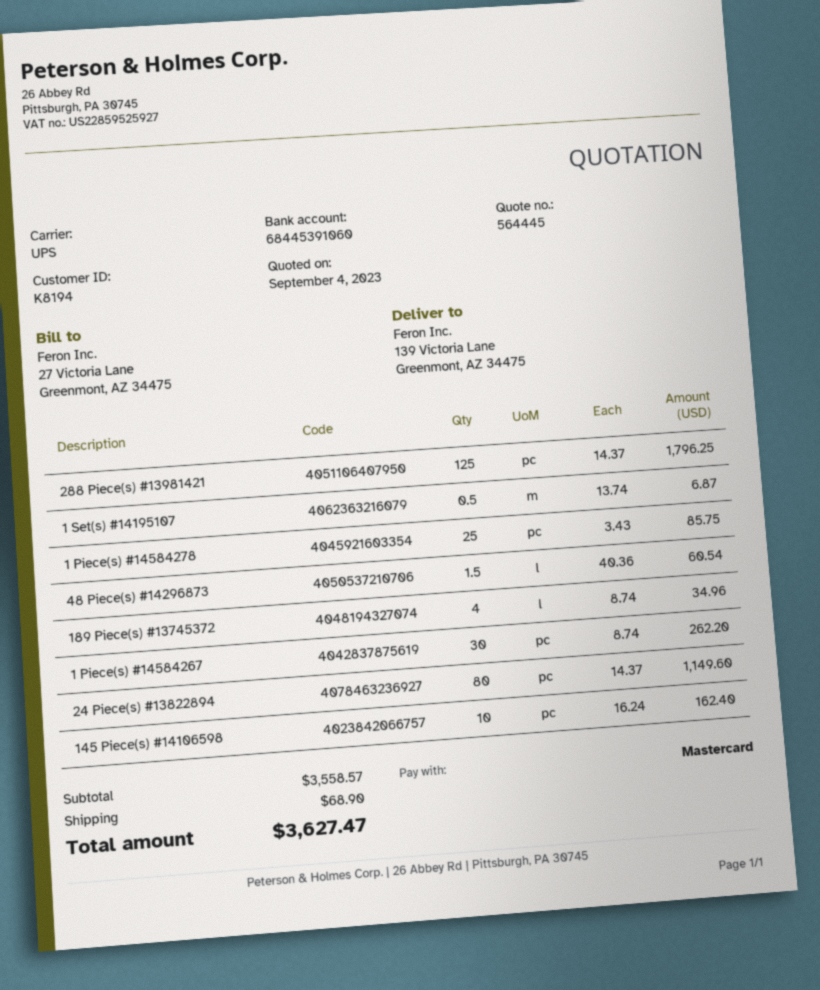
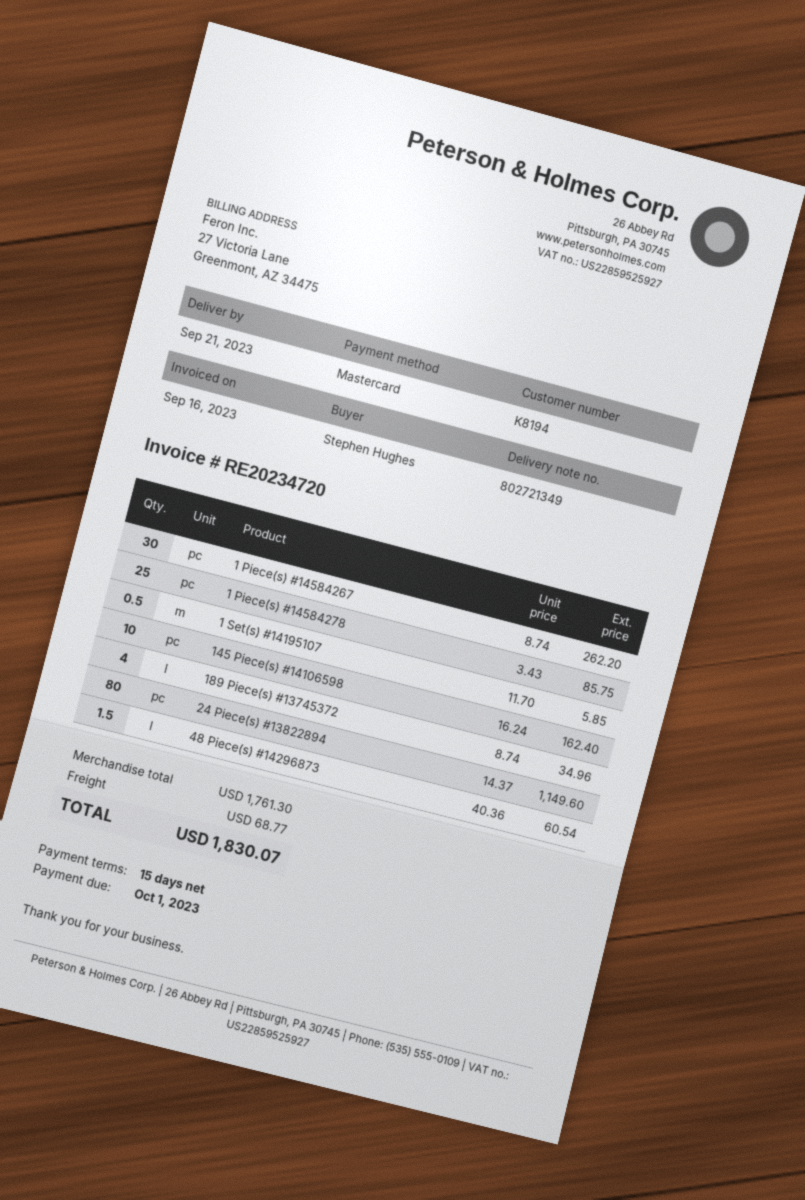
288 Piece(s) #13981421: 125 x 14.37 = 1796.25 -> none
1 Set(s) #14195107: 0.5 x 13.74 = 6.87 -> 0.5 x 11.70 = 5.85
subtotal: 3558.57 -> 1761.30
shipping: 68.90 -> 68.77
total: 3627.47 -> 1830.07

